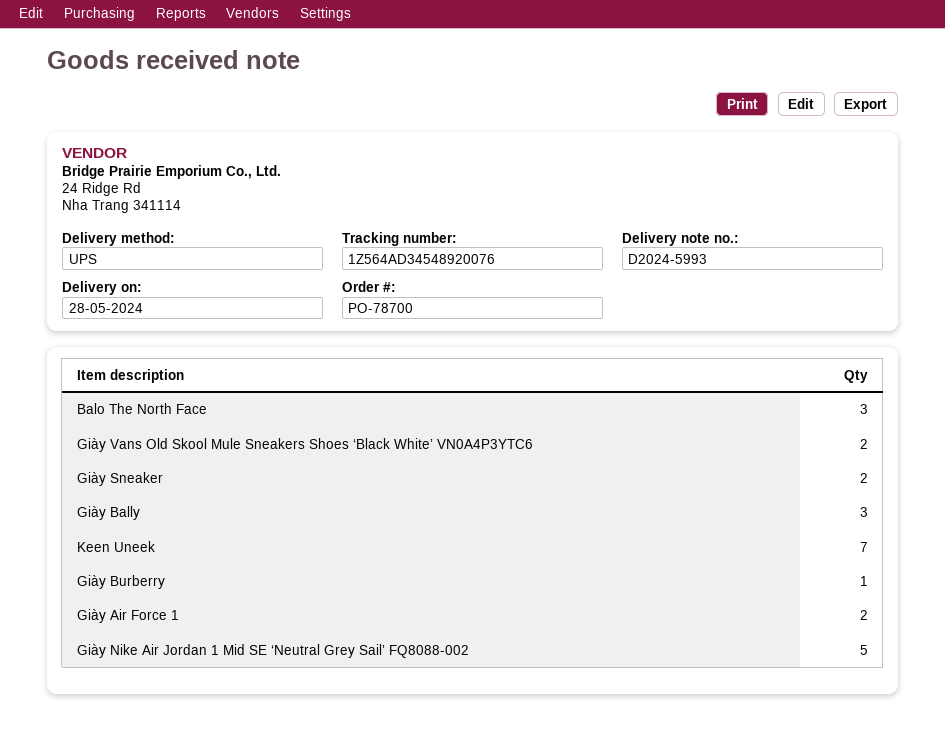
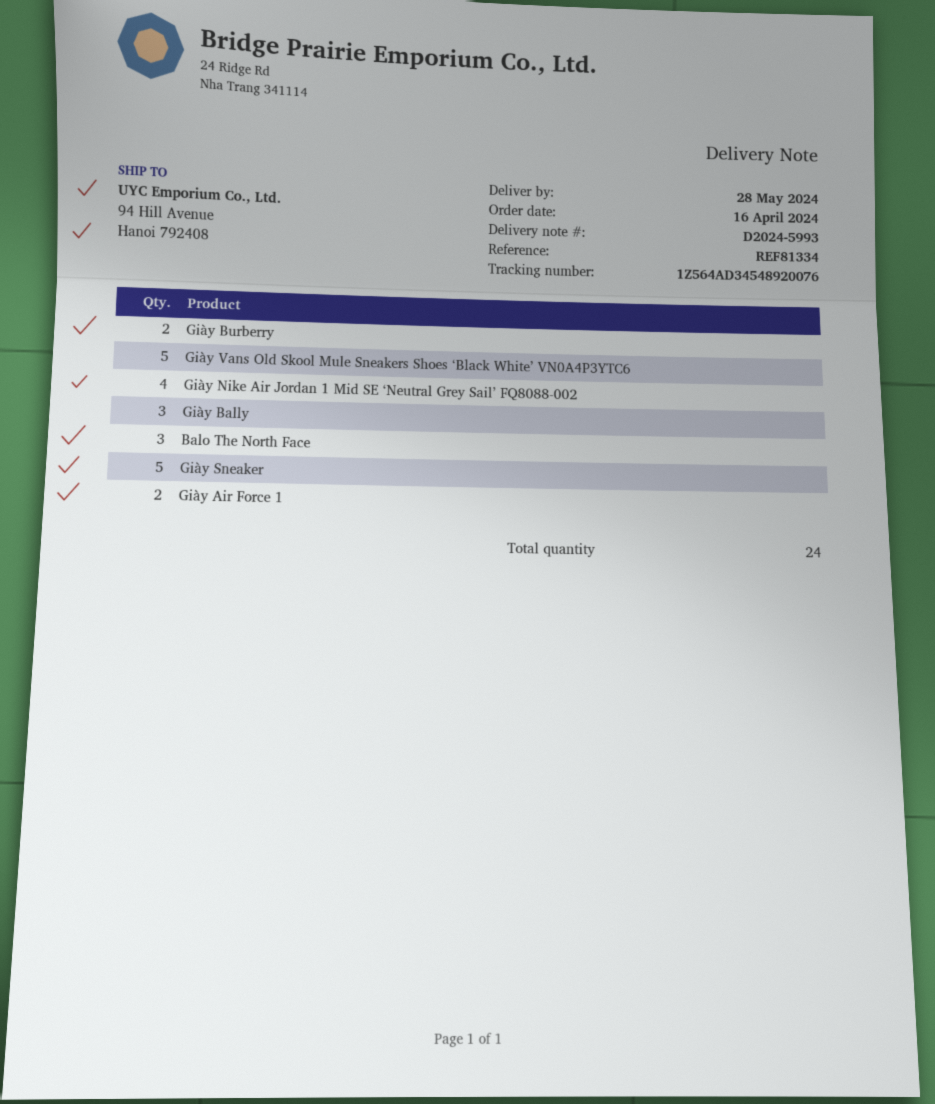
Giày Vans Old Skool Mule Sneakers Shoes ‘Black White’ VN0A4P3YTC6: 2 -> 5
Giày Sneaker: 2 -> 5
Keen Uneek: 7 -> none
Giày Burberry: 1 -> 2
Giày Nike Air Jordan 1 Mid SE ‘Neutral Grey Sail’ FQ8088-002: 5 -> 4

